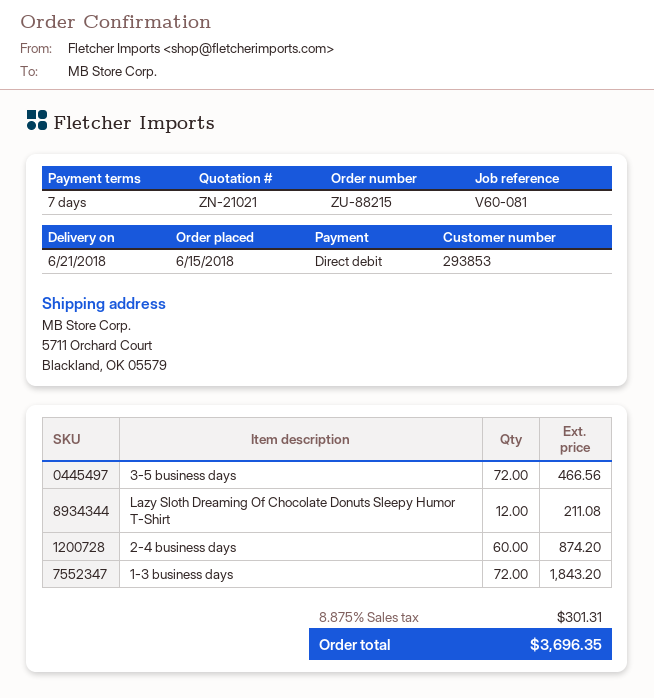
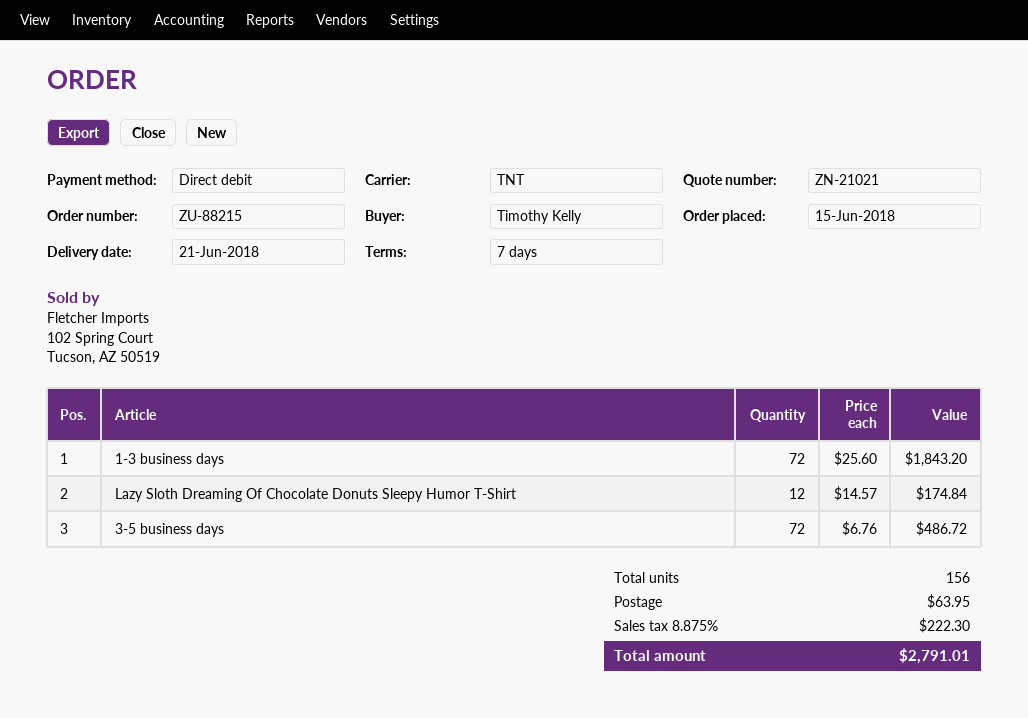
3-5 business days: 72 for 466.56 -> 72 for 486.72
Lazy Sloth Dreaming Of Chocolate Donuts Sleepy Humor T-Shirt: 12 for 211.08 -> 12 for 174.84
2-4 business days: 60 for 874.20 -> none
shipping: none -> 63.95
tax: 8.875% = 301.31 -> 8.875% = 222.30
total: 3696.35 -> 2791.01

